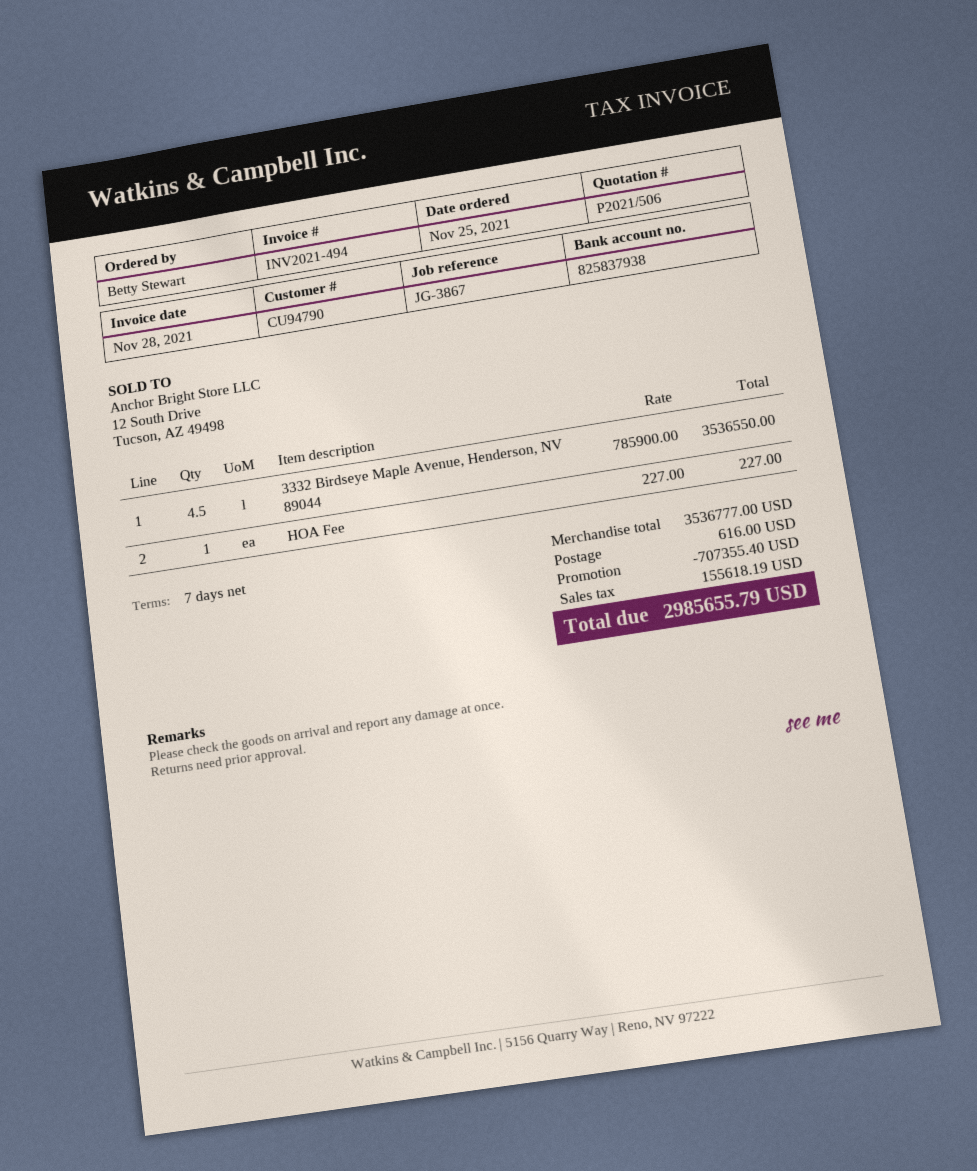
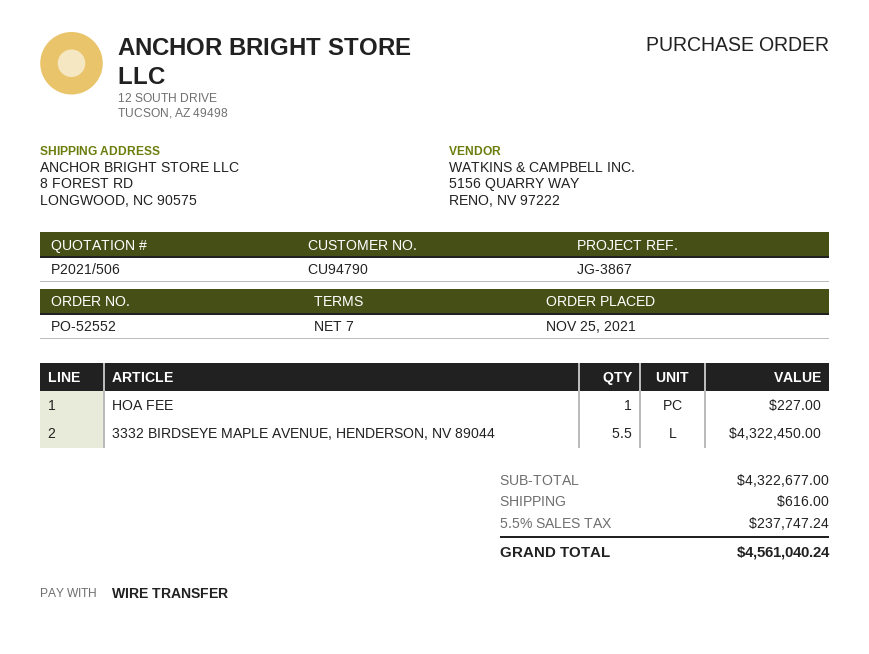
3332 Birdseye Maple Avenue, Henderson, NV 89044: 4.5 for 3536550.00 -> 5.5 for 4322450.00
subtotal: 3536777.00 -> 4322677.00
discount: 707355.40 -> none
tax: 155618.19 -> 237747.24
total: 2985655.79 -> 4561040.24

